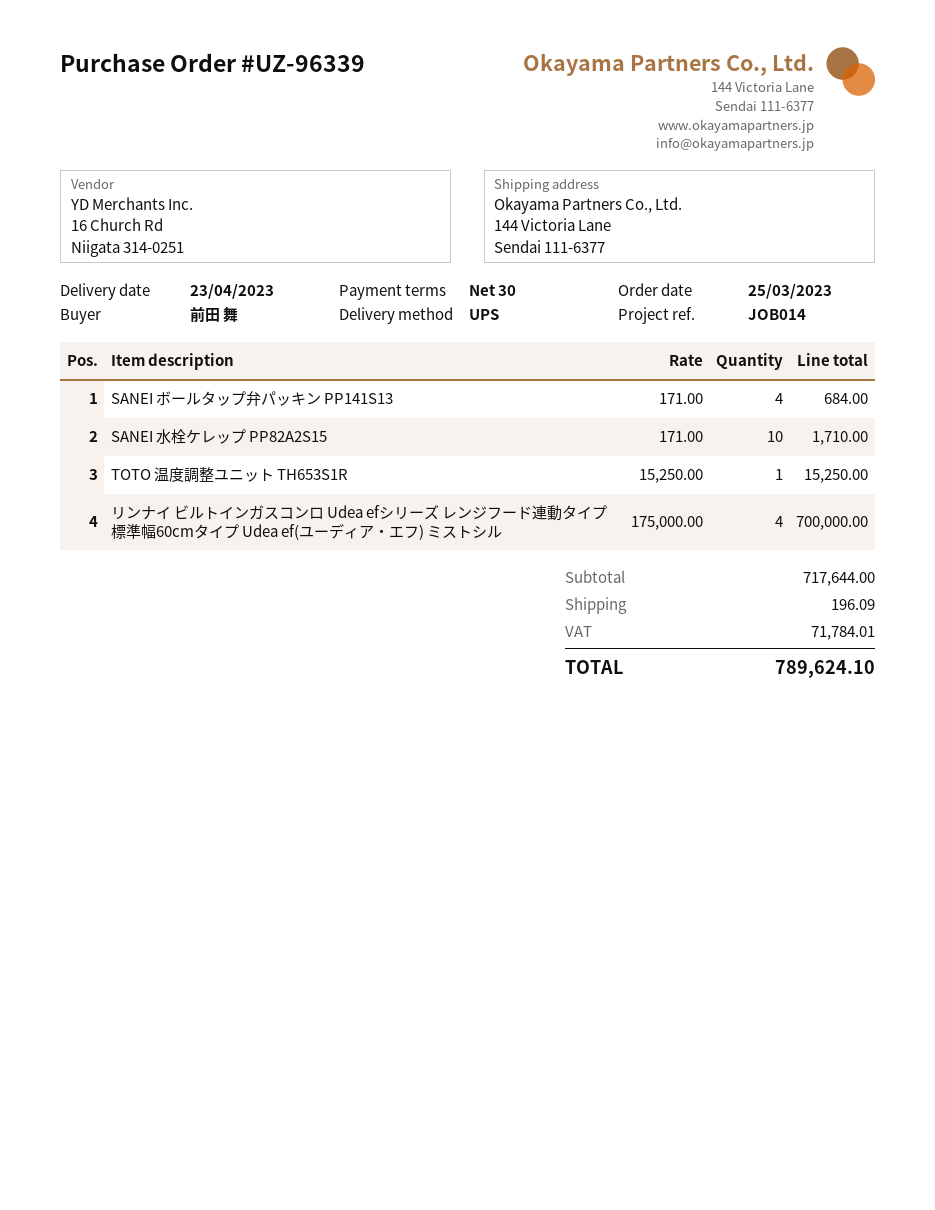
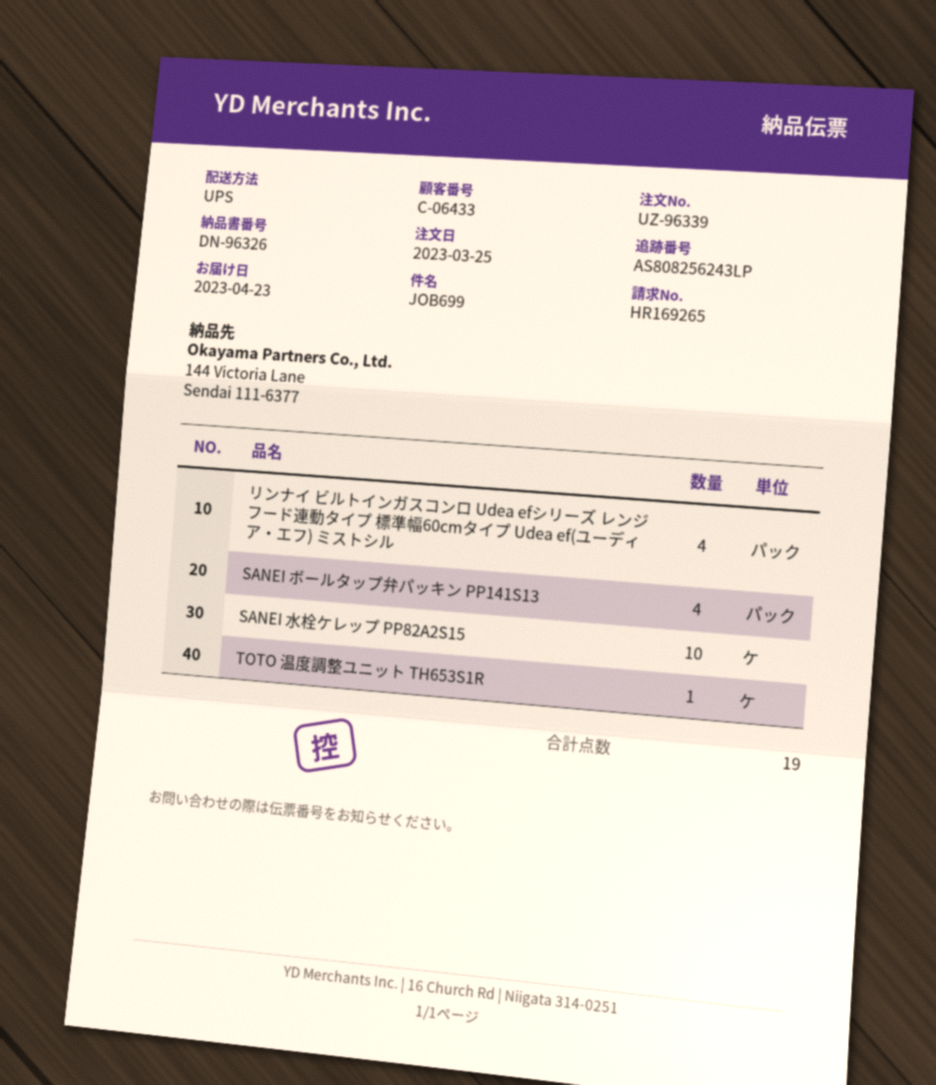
reference: JOB014 -> JOB699

